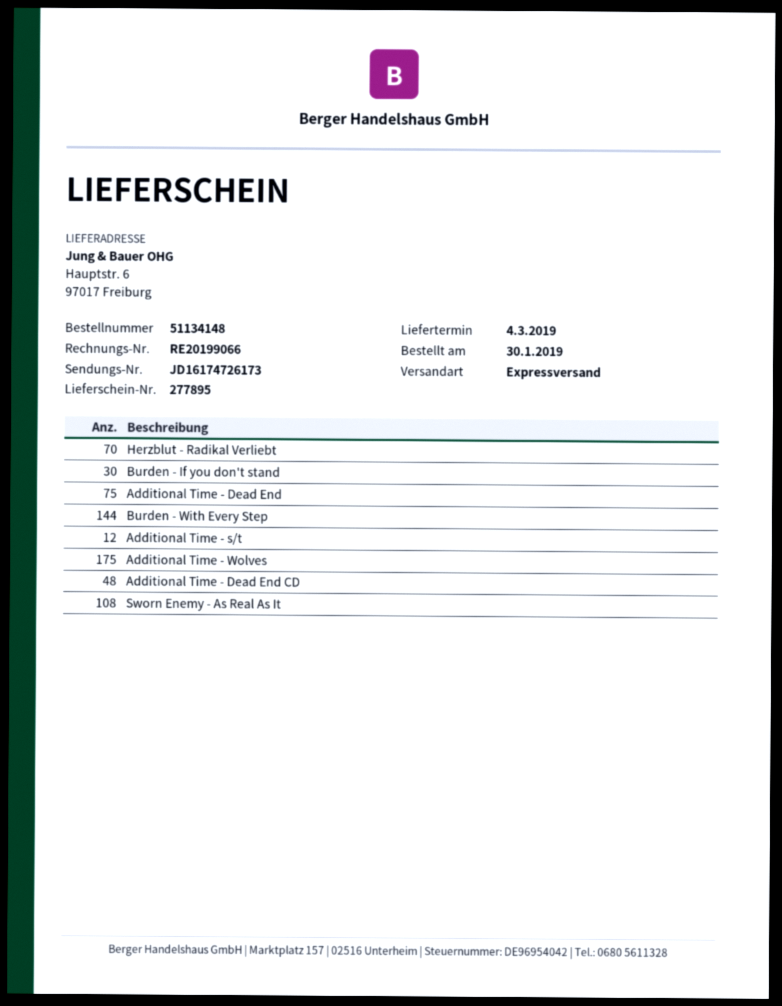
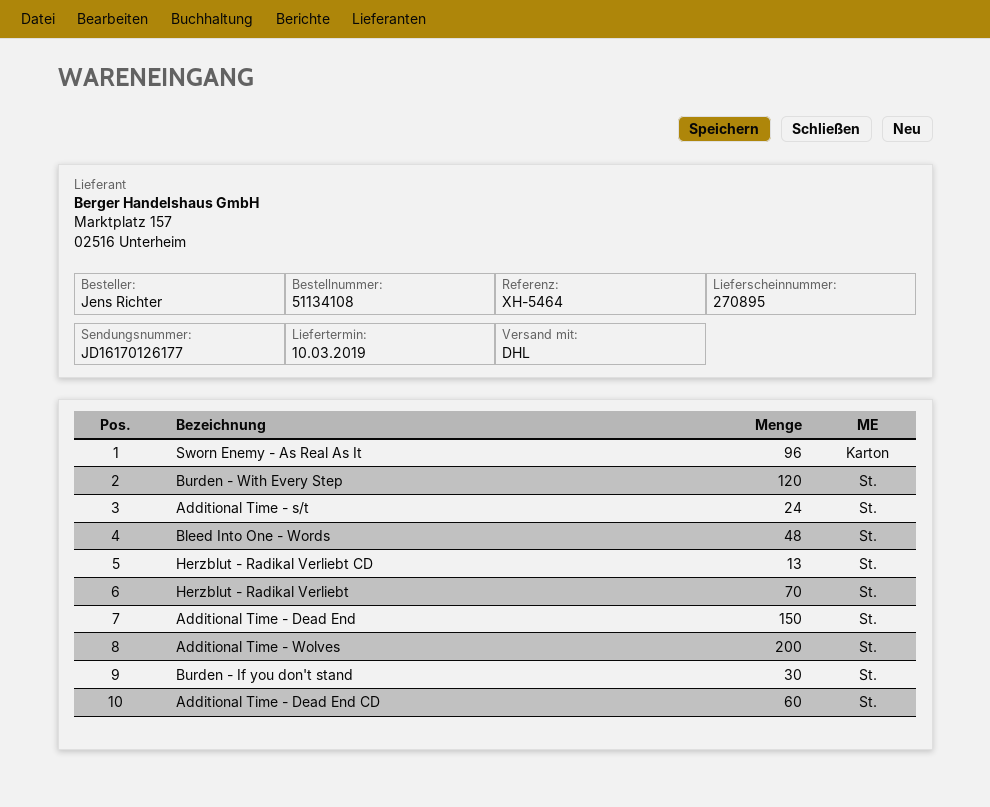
order number: 51134148 -> 51134108
delivery note number: 277895 -> 270895
delivery date: 2019-03-04 -> 2019-03-10
shipping method: express -> DHL
tracking number: JD16174726173 -> JD16170126177
Additional Time - Dead End: 75 -> 150
Burden - With Every Step: 144 -> 120
Additional Time - s/t: 12 -> 24
Additional Time - Wolves: 175 -> 200
Additional Time - Dead End CD: 48 -> 60
Sworn Enemy - As Real As It: 108 -> 96
Bleed Into One - Words: none -> 48
Herzblut - Radikal Verliebt CD: none -> 13

